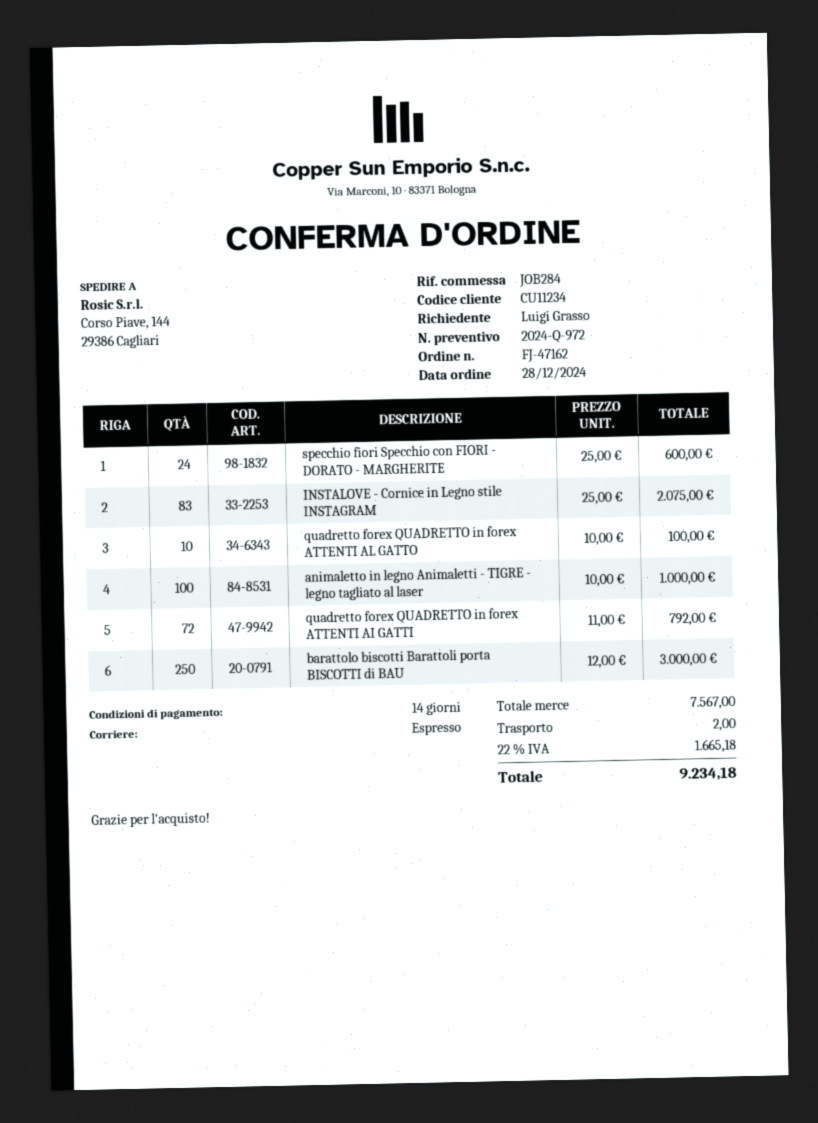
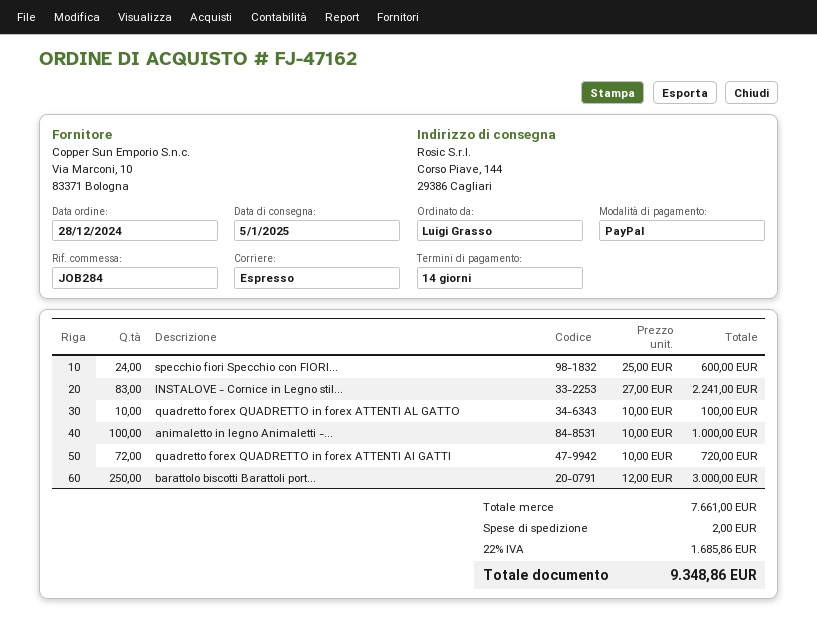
INSTALOVE - Cornice in Legno stile INSTAGRAM: 83 x 25.00 = 2075.00 -> 83 x 27.00 = 2241.00
quadretto forex QUADRETTO in forex ATTENTI AI GATTI: 72 x 11.00 = 792.00 -> 72 x 10.00 = 720.00
subtotal: 7567.00 -> 7661.00
tax: 22% = 1665.18 -> 22% = 1685.86
total: 9234.18 -> 9348.86

